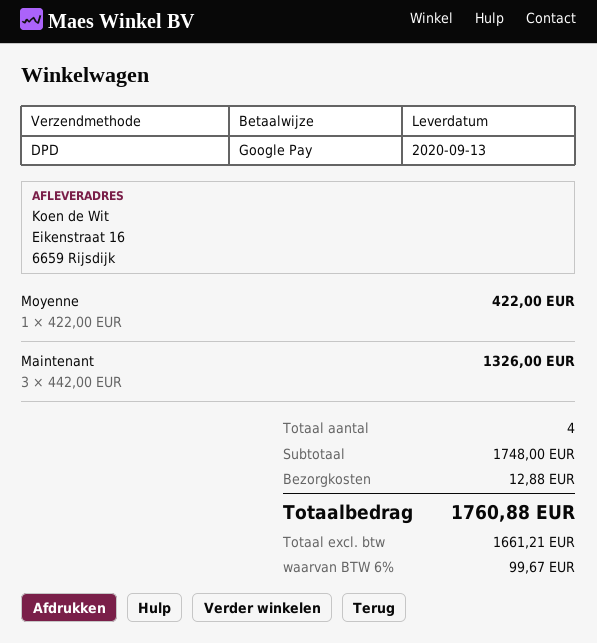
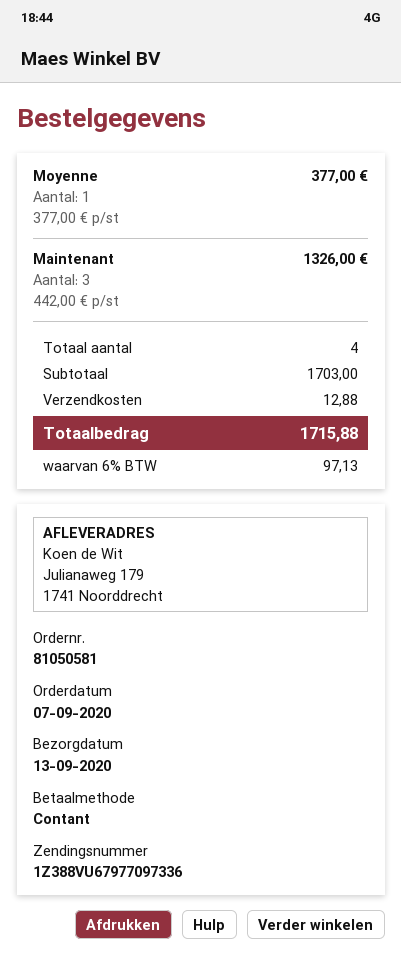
payment method: Google Pay -> cash
ship to: Eikenstraat 16, 6659 Rijsdijk -> Julianaweg 179, 1741 Noorddrecht
Moyenne: 1 x 422.00 = 422.00 -> 1 x 377.00 = 377.00
subtotal: 1748.00 -> 1703.00
tax: 6% = 99.67 -> 6% = 97.13
total: 1760.88 -> 1715.88

